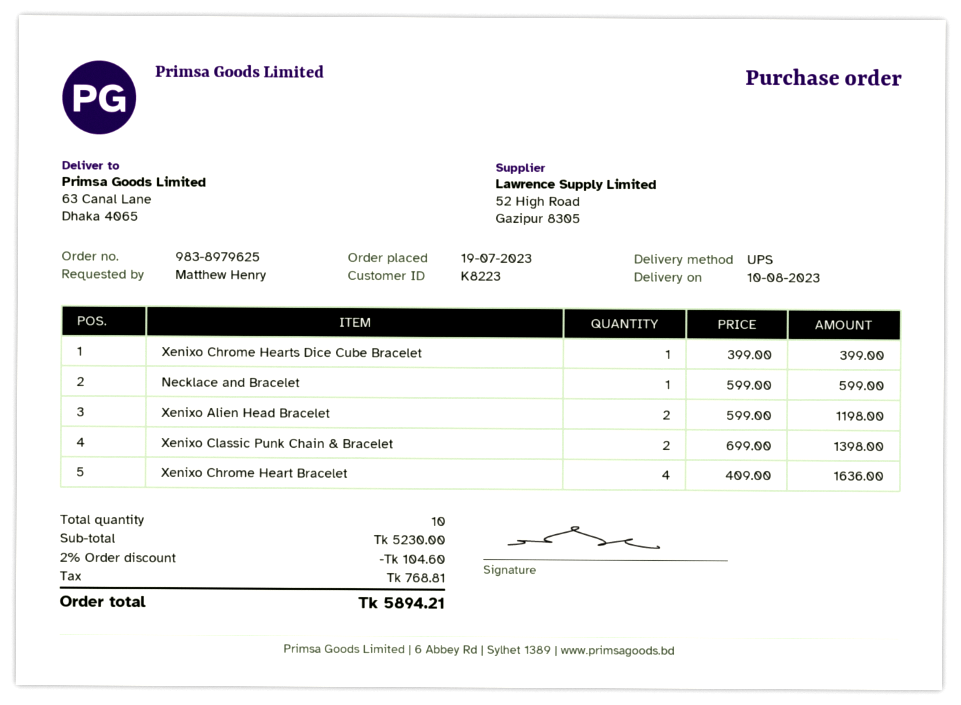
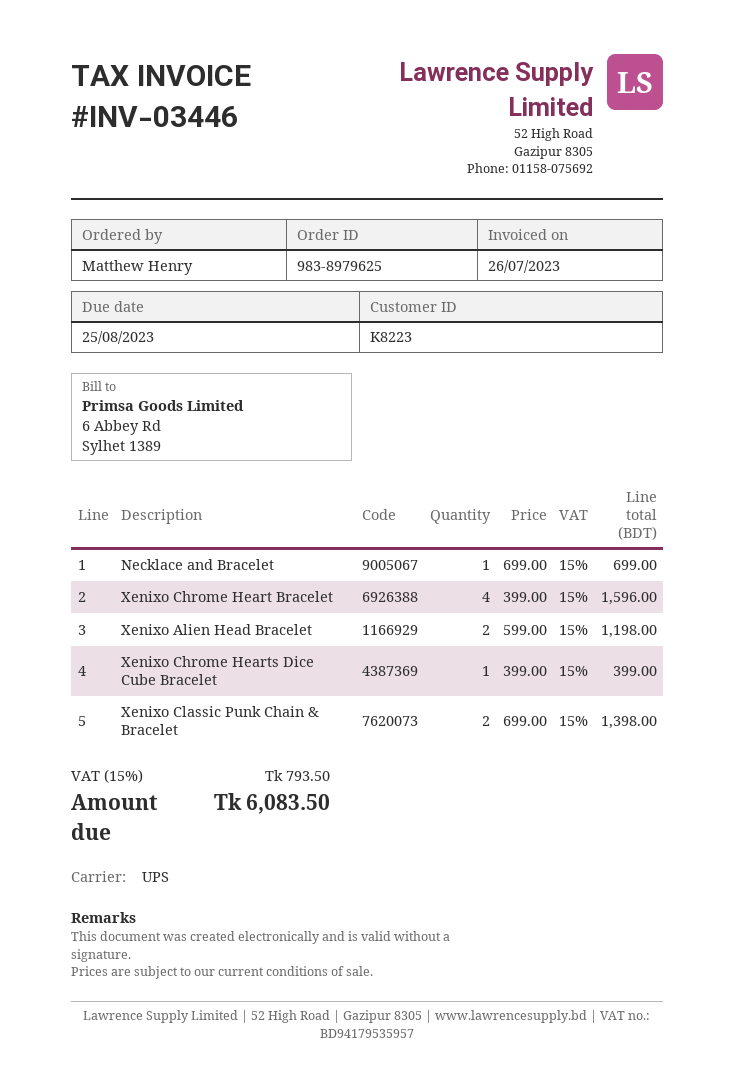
Necklace and Bracelet: 1 x 599.00 = 599.00 -> 1 x 699.00 = 699.00
Xenixo Chrome Heart Bracelet: 4 x 409.00 = 1636.00 -> 4 x 399.00 = 1596.00
discount: 2% = 104.60 -> none
tax: 768.81 -> 793.50
total: 5894.21 -> 6083.50

